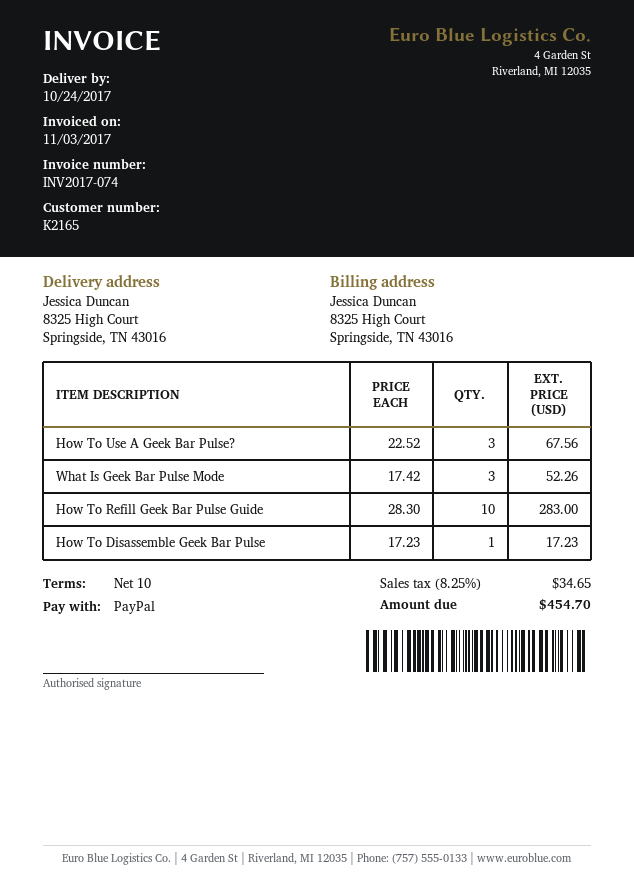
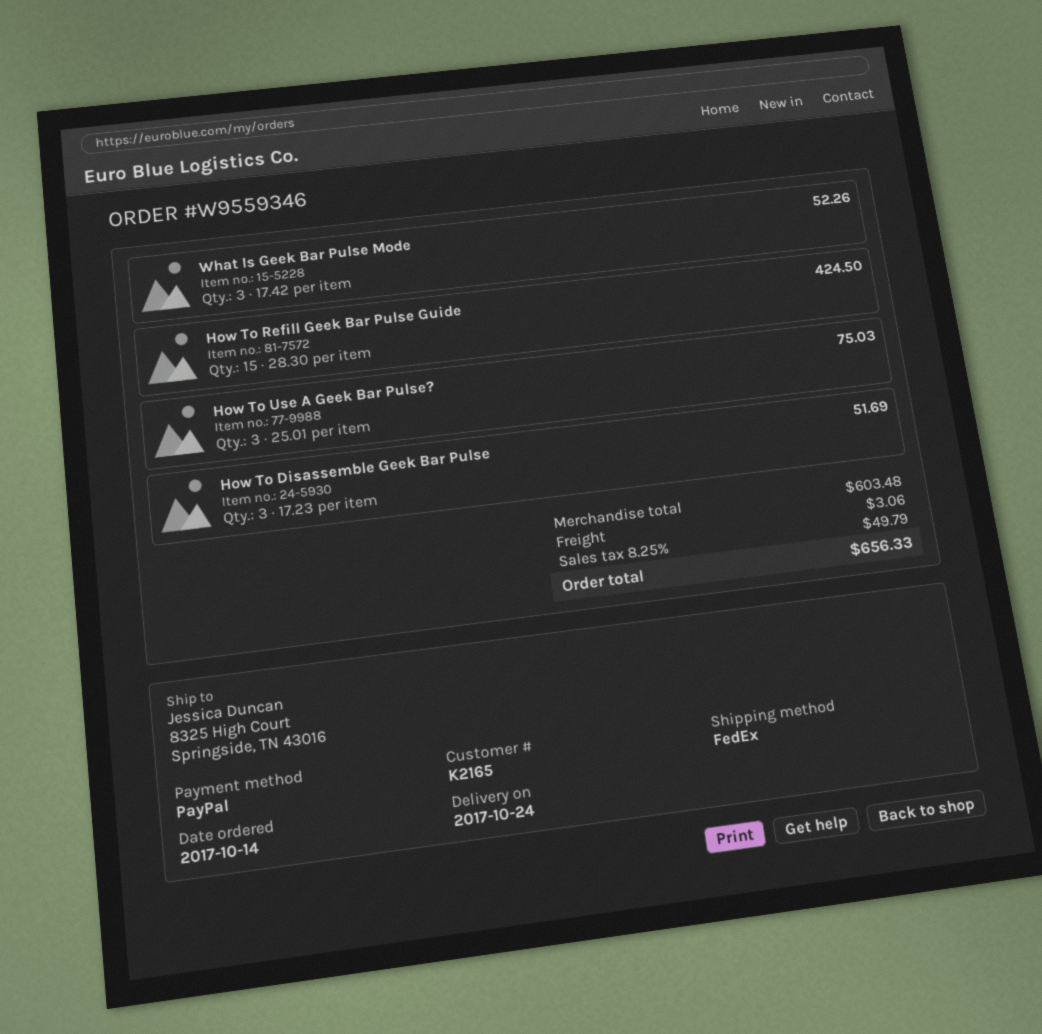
How To Use A Geek Bar Pulse?: 3 x 22.52 = 67.56 -> 3 x 25.01 = 75.03
How To Refill Geek Bar Pulse Guide: 10 x 28.30 = 283.00 -> 15 x 28.30 = 424.50
How To Disassemble Geek Bar Pulse: 1 x 17.23 = 17.23 -> 3 x 17.23 = 51.69
shipping: none -> 3.06
tax: 8.25% = 34.65 -> 8.25% = 49.79
total: 454.70 -> 656.33

